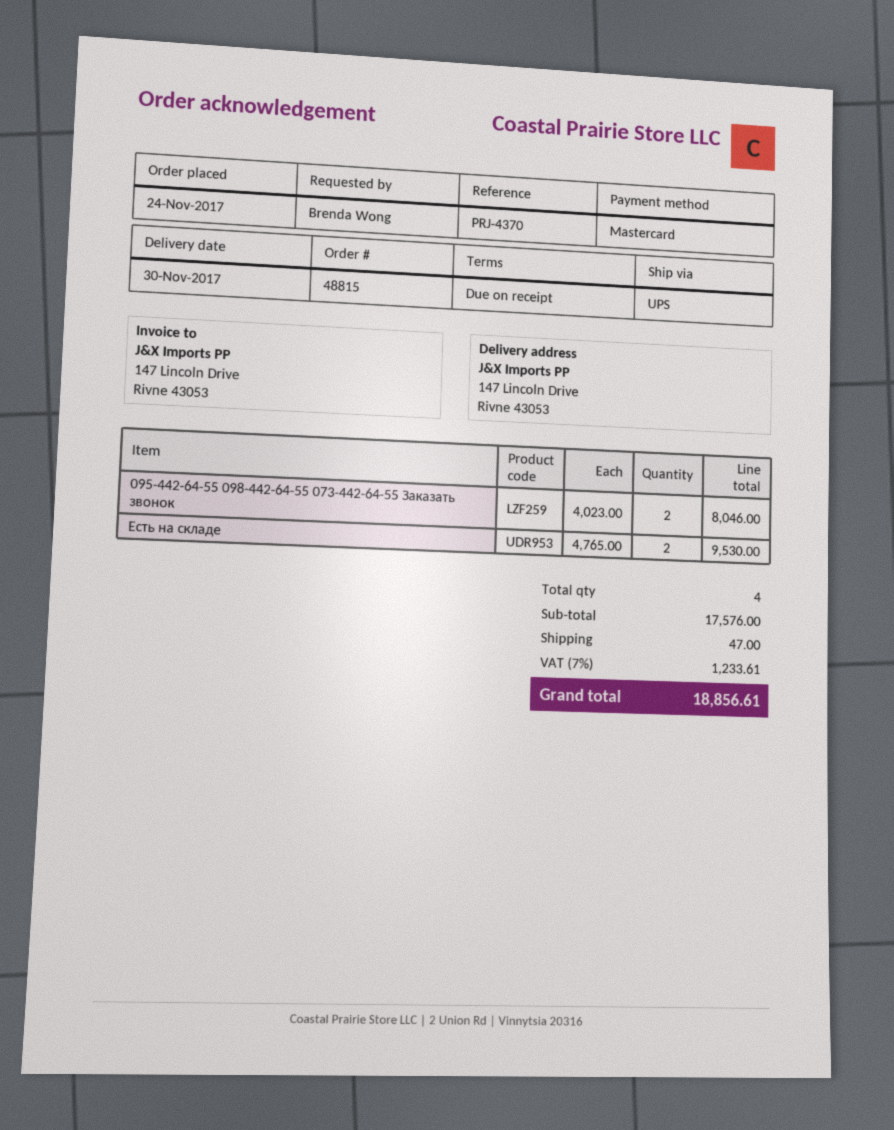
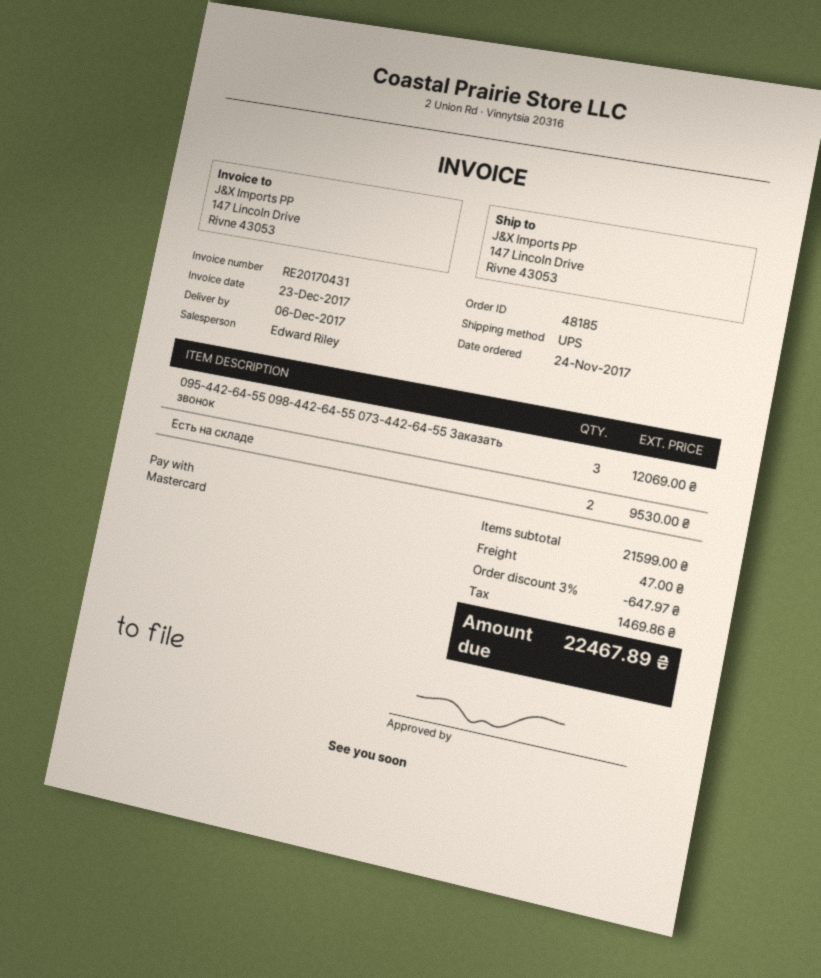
order number: 48815 -> 48185
delivery date: 2017-11-30 -> 2017-12-06
095-442-64-55 098-442-64-55 073-442-64-55 Заказать звонок: 2 for 8046.00 -> 3 for 12069.00
subtotal: 17576.00 -> 21599.00
discount: none -> 3% = 647.97
tax: 1233.61 -> 1469.86
total: 18856.61 -> 22467.89

